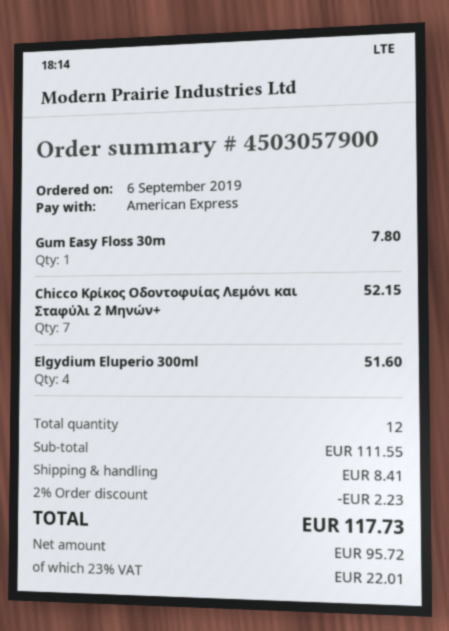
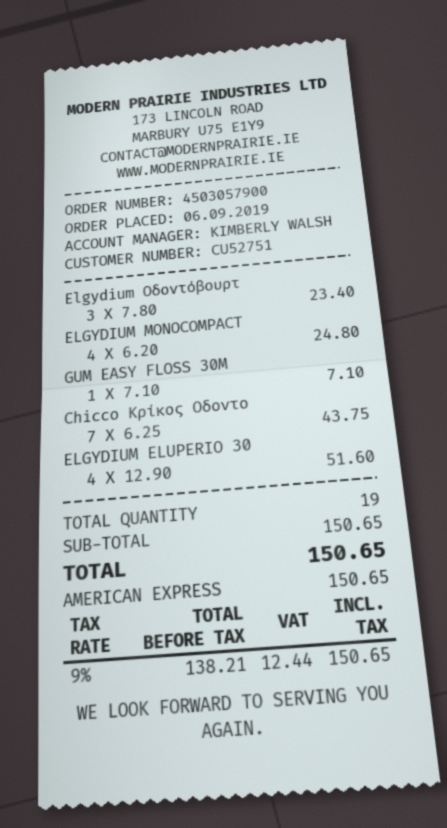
Gum Easy Floss 30m: 1 for 7.80 -> 1 for 7.10
Chicco Κρίκος Οδοντοφυίας Λεμόνι και Σταφύλι 2 Mηνών+: 7 for 52.15 -> 7 for 43.75
Elgydium Οδοντόβουρτ: none -> 3 for 23.40
ELGYDIUM MONOCOMPACT: none -> 4 for 24.80
total quantity: 12 -> 19
subtotal: 111.55 -> 150.65
discount: 2% = 2.23 -> none
shipping: 8.41 -> none
net: 95.72 -> 138.21
tax: 23% = 22.01 -> 9% = 12.44
total: 117.73 -> 150.65

